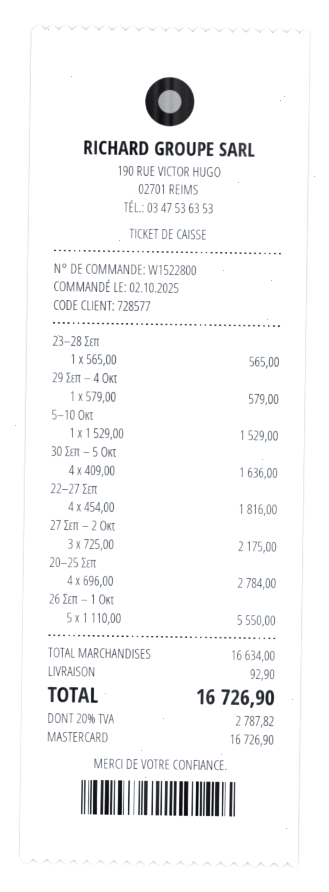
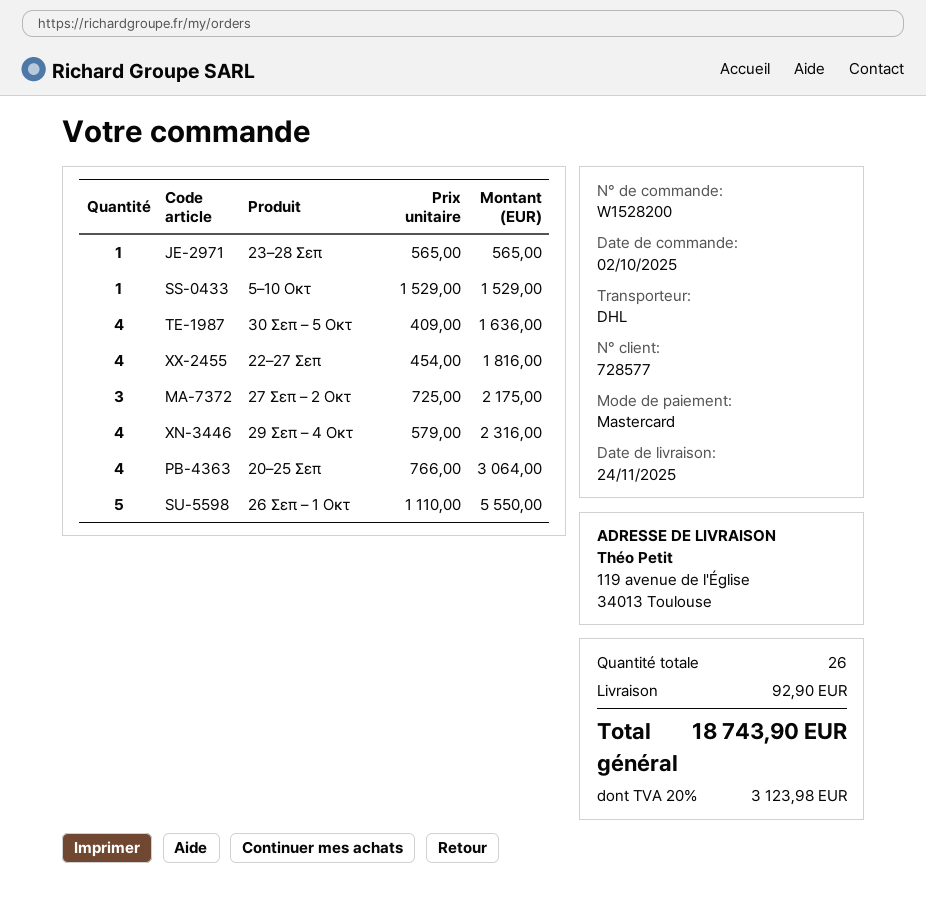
order number: W1522800 -> W1528200
29 Σεπ – 4 Οκτ: 1 x 579.00 = 579.00 -> 4 x 579.00 = 2316.00
20–25 Σεπ: 4 x 696.00 = 2784.00 -> 4 x 766.00 = 3064.00
tax: 20% = 2787.82 -> 20% = 3123.98
total: 16726.90 -> 18743.90

